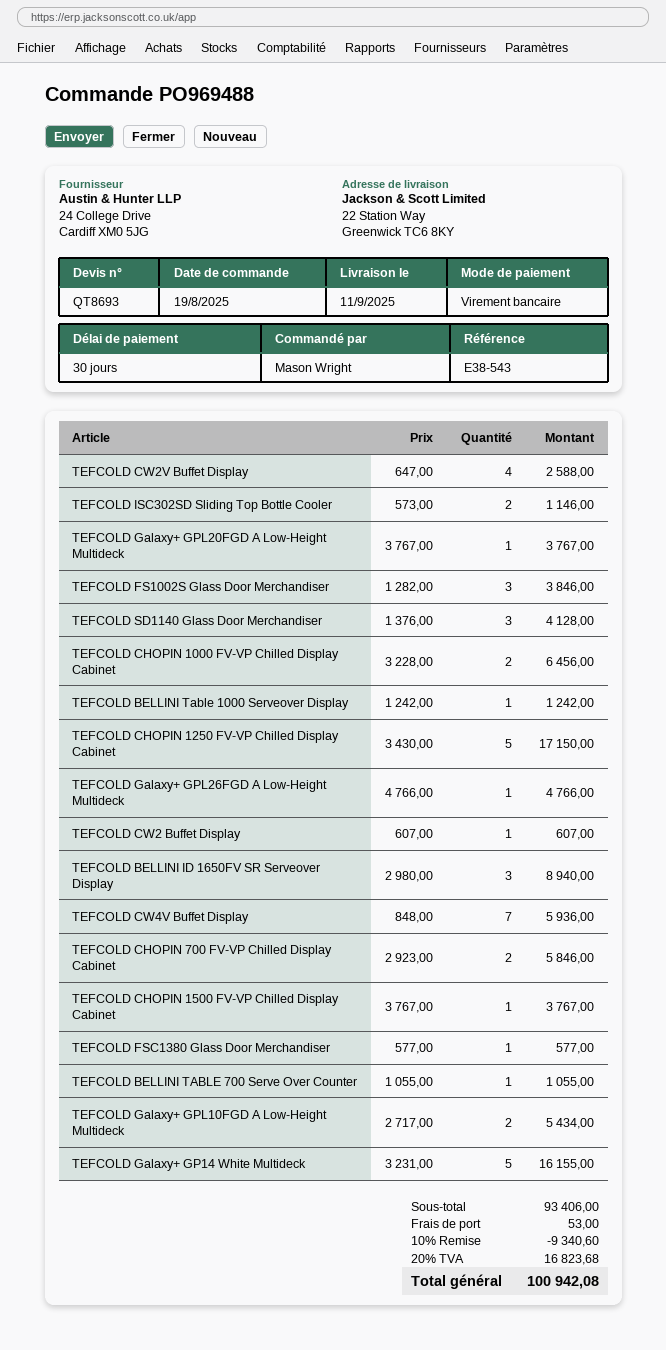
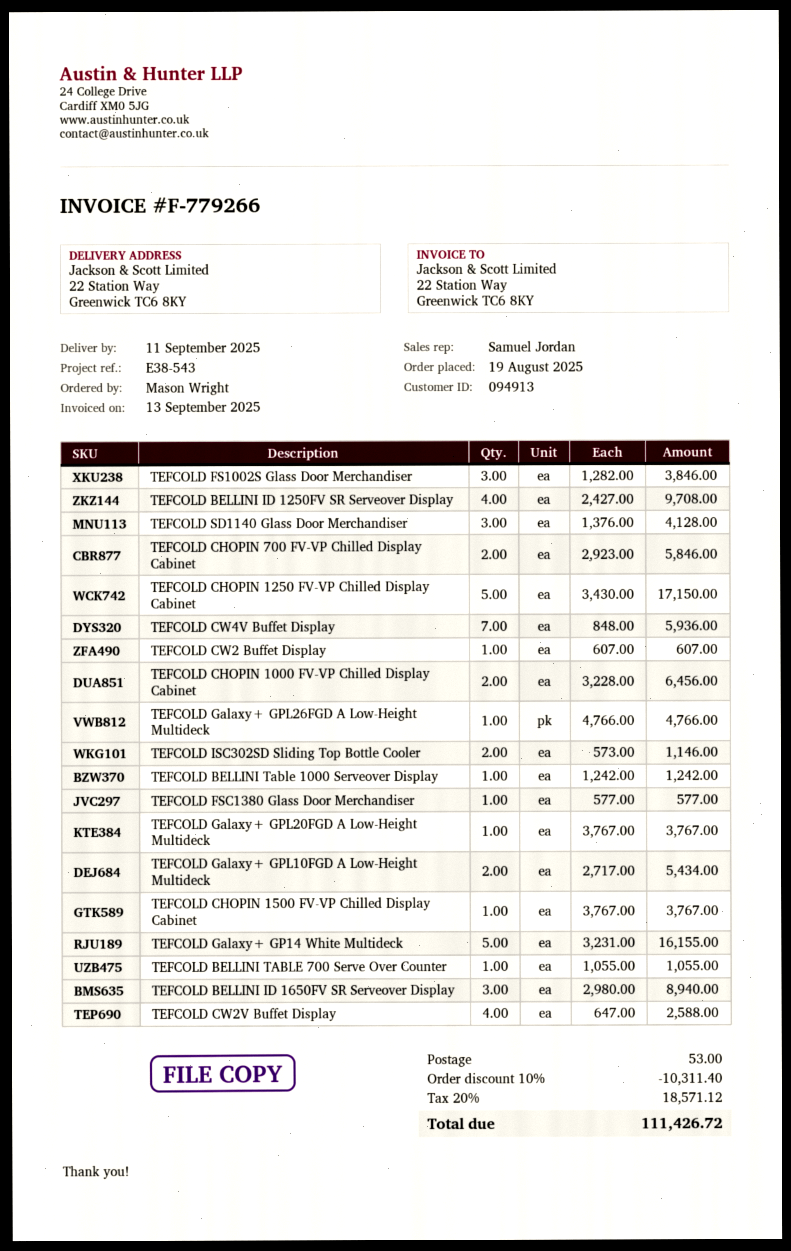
TEFCOLD BELLINI ID 1250FV SR Serveover Display: none -> 4 x 2427.00 = 9708.00
discount: 10% = 9340.60 -> 10% = 10311.40
tax: 20% = 16823.68 -> 20% = 18571.12
total: 100942.08 -> 111426.72

